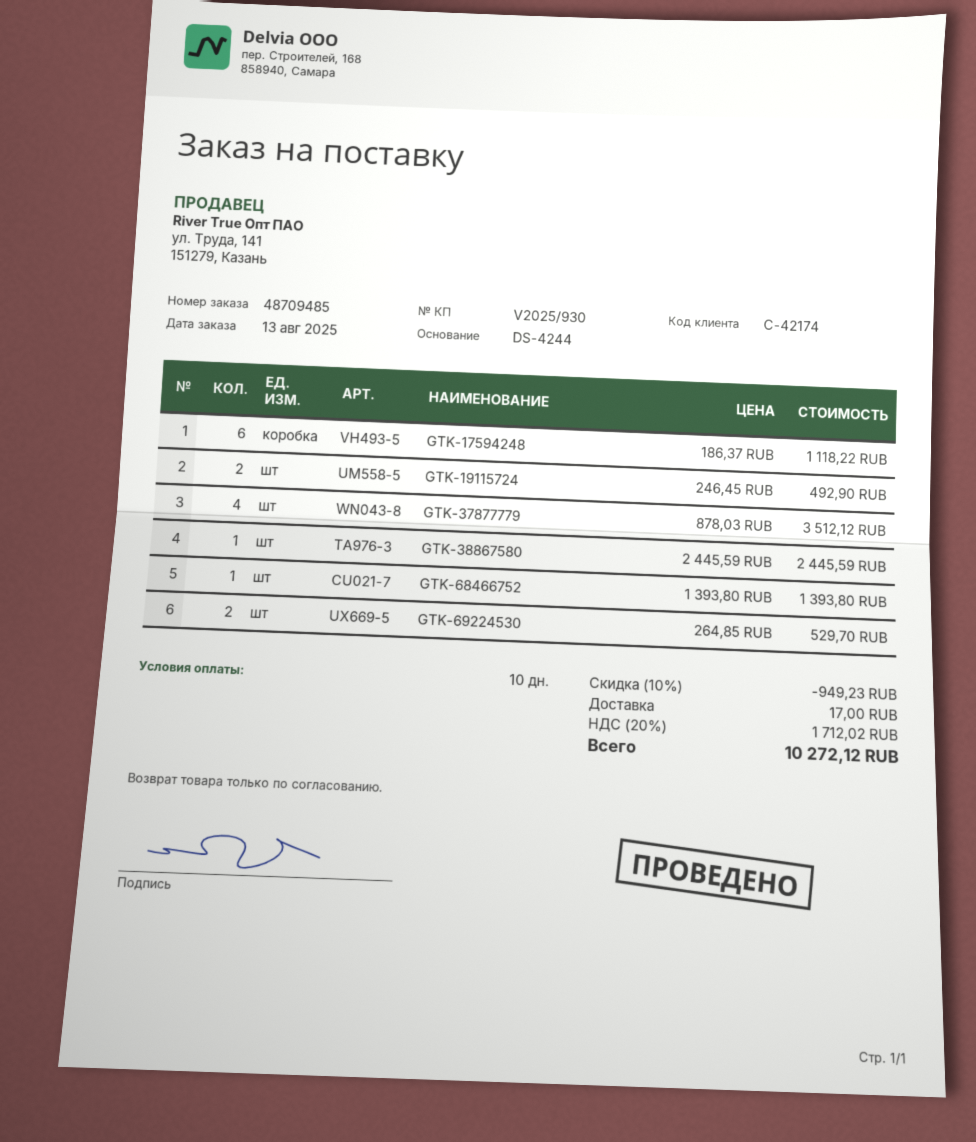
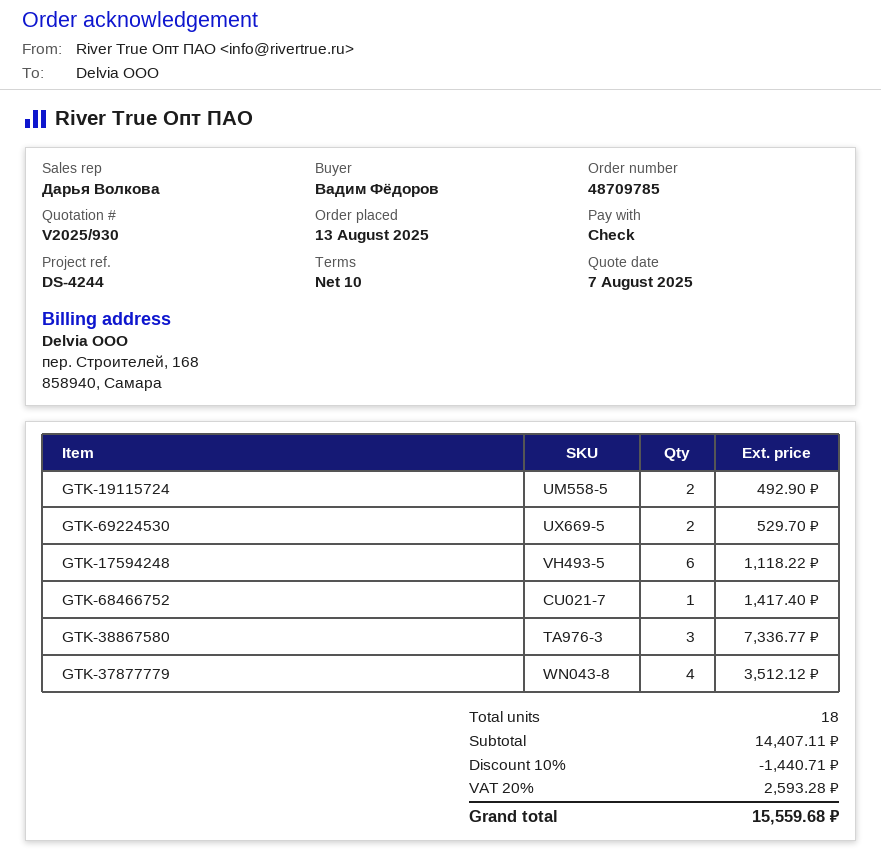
order number: 48709485 -> 48709785
GTK-38867580: 1 for 2445.59 -> 3 for 7336.77
GTK-68466752: 1 for 1393.80 -> 1 for 1417.40
discount: 10% = 949.23 -> 10% = 1440.71
shipping: 17.00 -> none
tax: 20% = 1712.02 -> 20% = 2593.28
total: 10272.12 -> 15559.68

